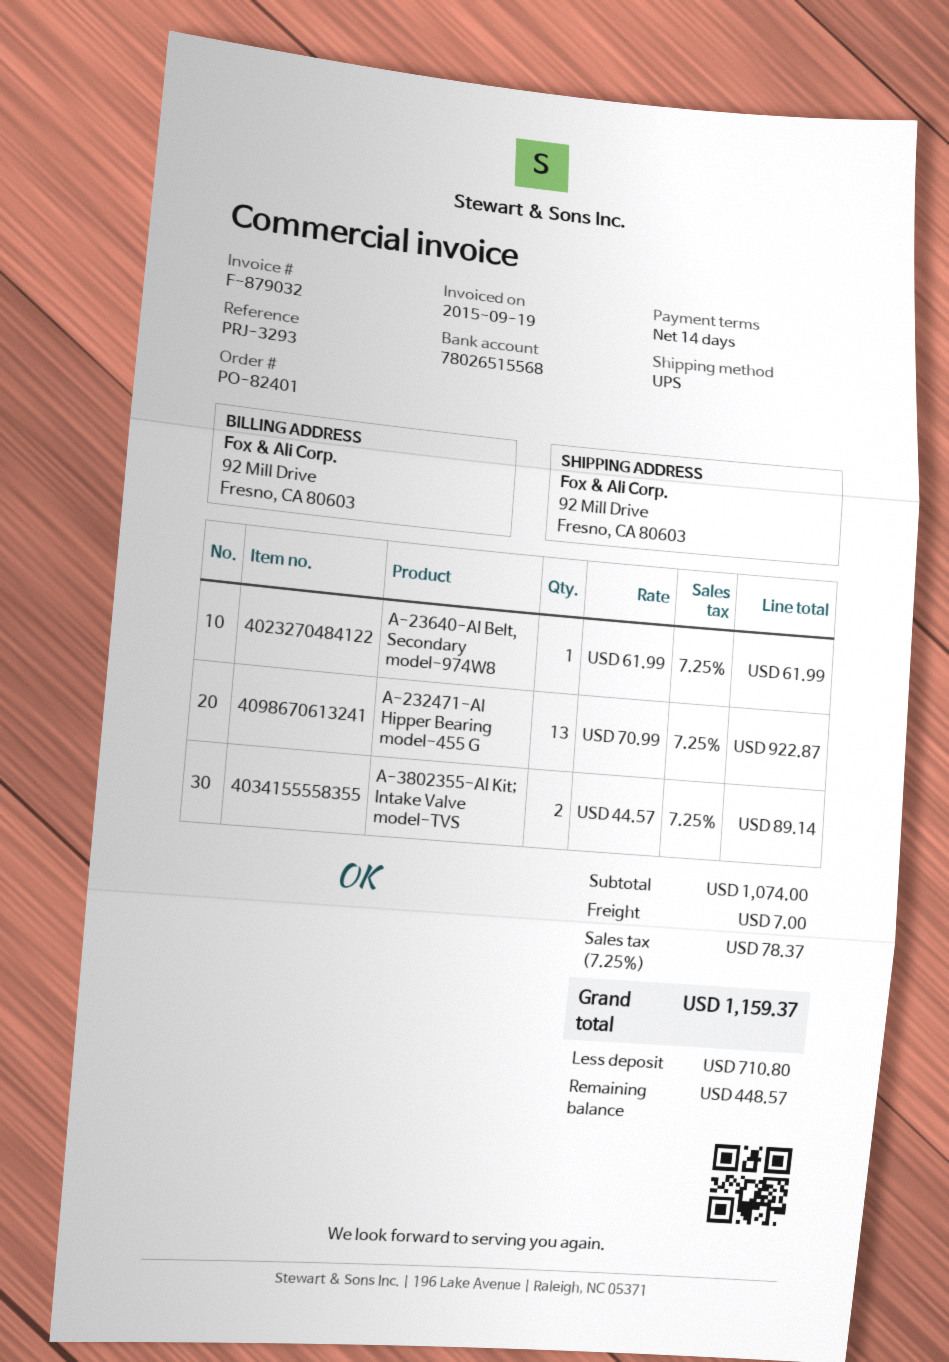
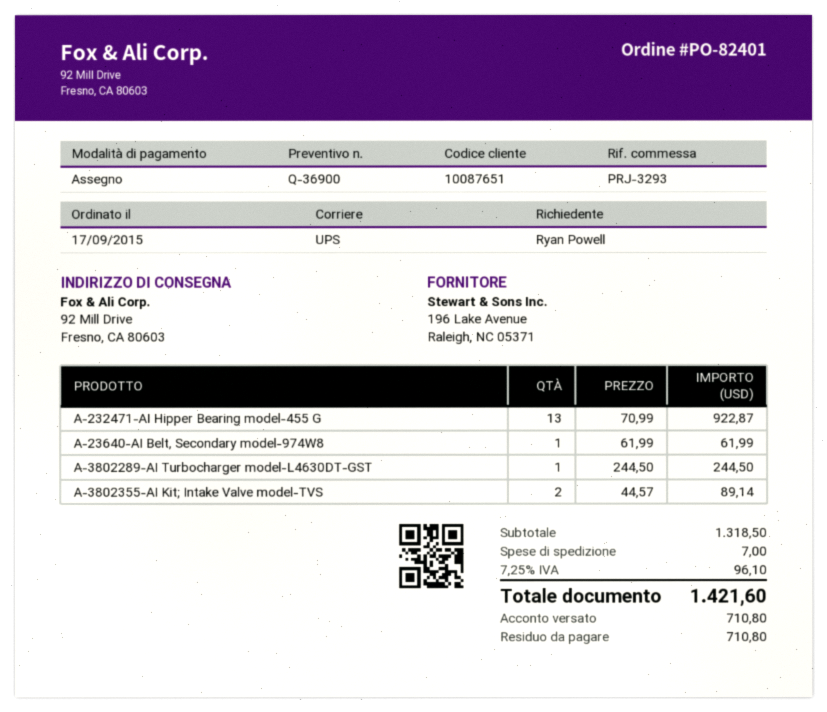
A-3802289-AI Turbocharger model-L4630DT-GST: none -> 1 x 244.50 = 244.50
subtotal: 1074.00 -> 1318.50
tax: 7.25% = 78.37 -> 7.25% = 96.10
total: 1159.37 -> 1421.60
balance: 448.57 -> 710.80

